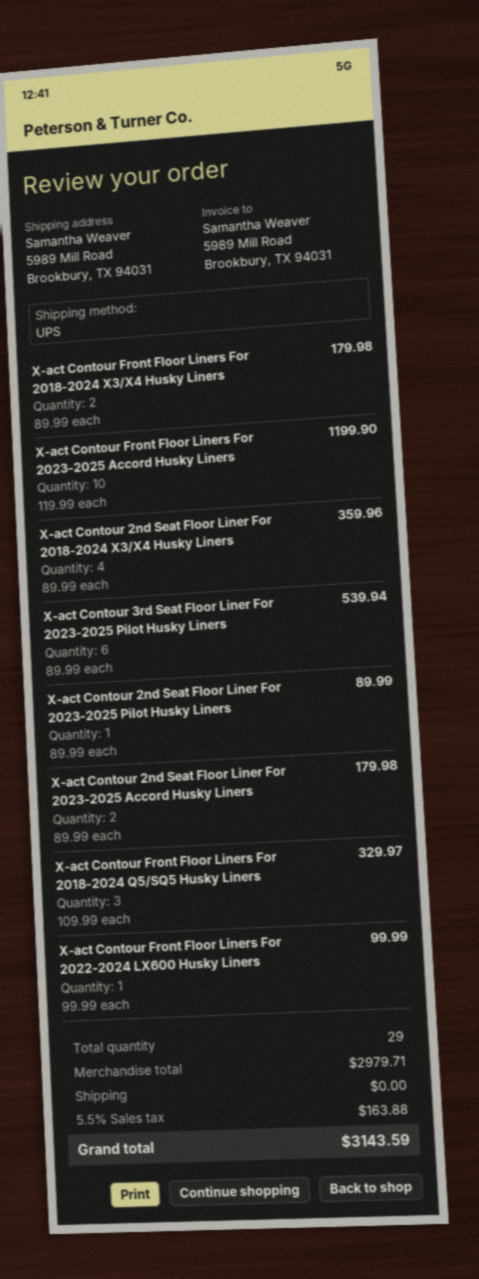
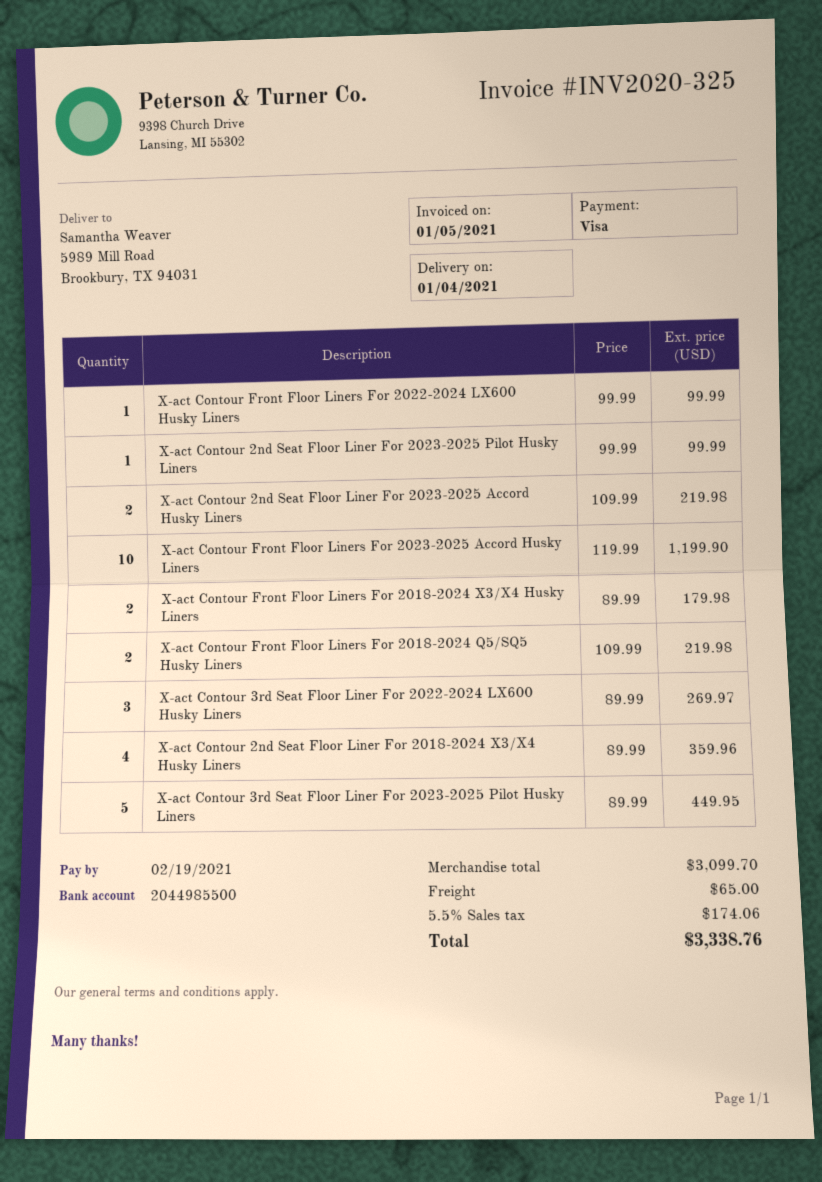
X-act Contour 3rd Seat Floor Liner For 2023-2025 Pilot Husky Liners: 6 x 89.99 = 539.94 -> 5 x 89.99 = 449.95
X-act Contour 2nd Seat Floor Liner For 2023-2025 Pilot Husky Liners: 1 x 89.99 = 89.99 -> 1 x 99.99 = 99.99
X-act Contour 2nd Seat Floor Liner For 2023-2025 Accord Husky Liners: 2 x 89.99 = 179.98 -> 2 x 109.99 = 219.98
X-act Contour Front Floor Liners For 2018-2024 Q5/SQ5 Husky Liners: 3 x 109.99 = 329.97 -> 2 x 109.99 = 219.98
X-act Contour 3rd Seat Floor Liner For 2022-2024 LX600 Husky Liners: none -> 3 x 89.99 = 269.97
subtotal: 2979.71 -> 3099.70
shipping: 0.00 -> 65.00
tax: 5.5% = 163.88 -> 5.5% = 174.06
total: 3143.59 -> 3338.76

